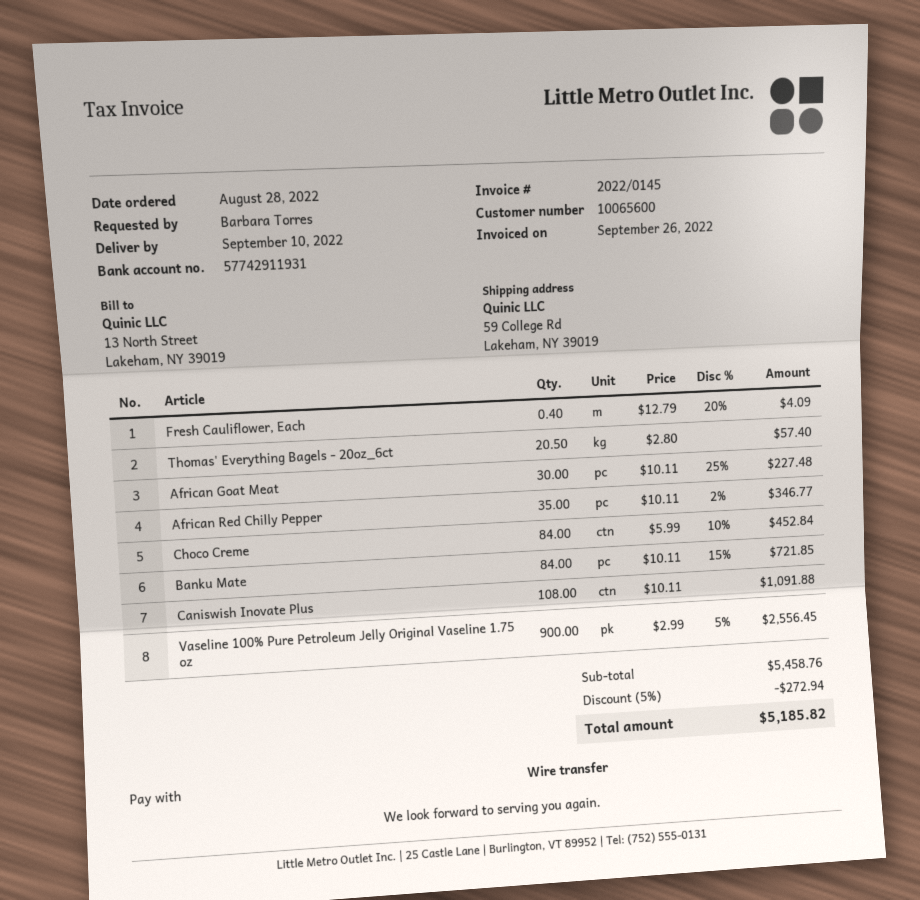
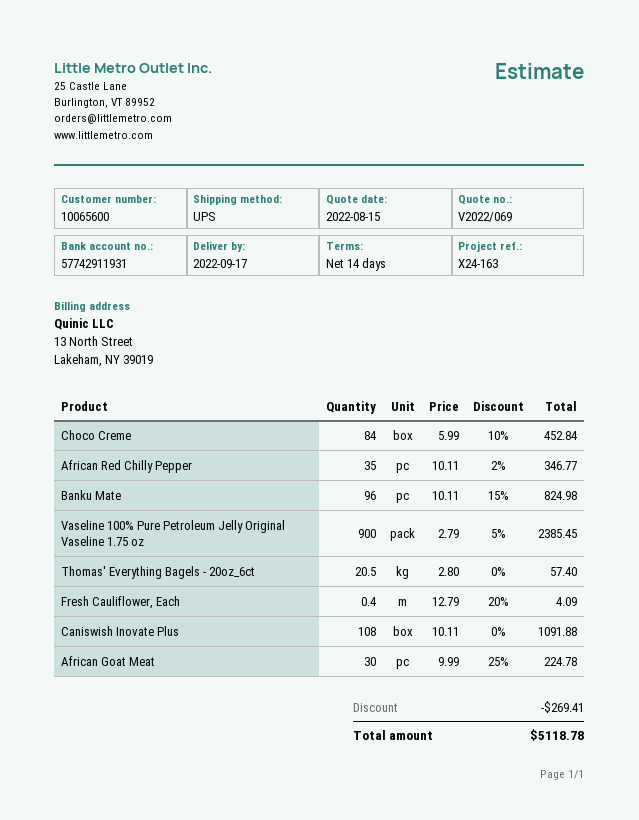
delivery date: 2022-09-10 -> 2022-09-17
African Goat Meat: 30 x 10.11 - 25% = 227.48 -> 30 x 9.99 - 25% = 224.78
Banku Mate: 84 x 10.11 - 15% = 721.85 -> 96 x 10.11 - 15% = 824.98
Vaseline 100% Pure Petroleum Jelly Original Vaseline 1.75 oz: 900 x 2.99 - 5% = 2556.45 -> 900 x 2.79 - 5% = 2385.45
discount: 272.94 -> 269.41
total: 5185.82 -> 5118.78

